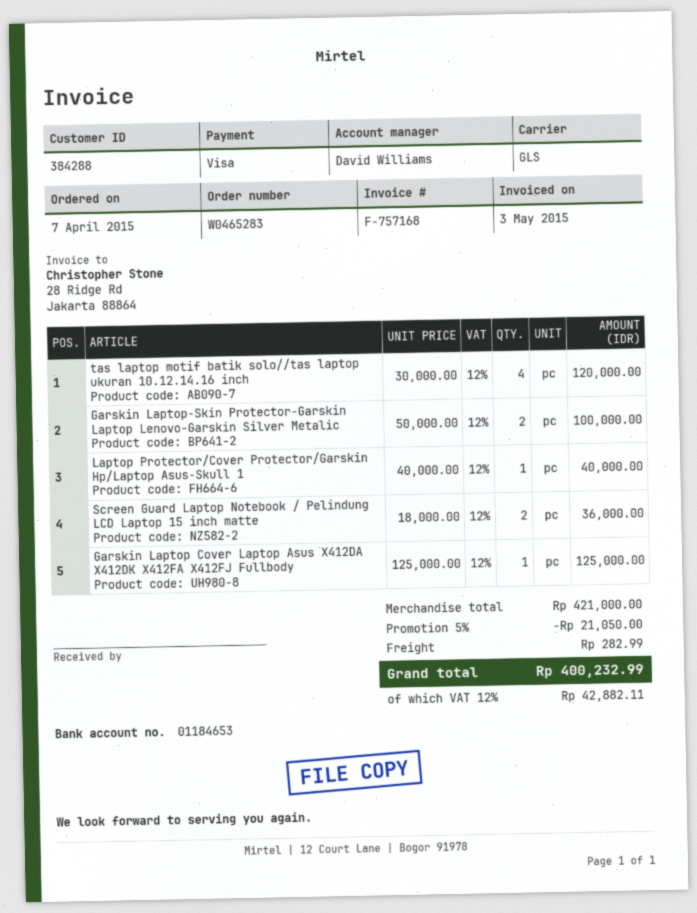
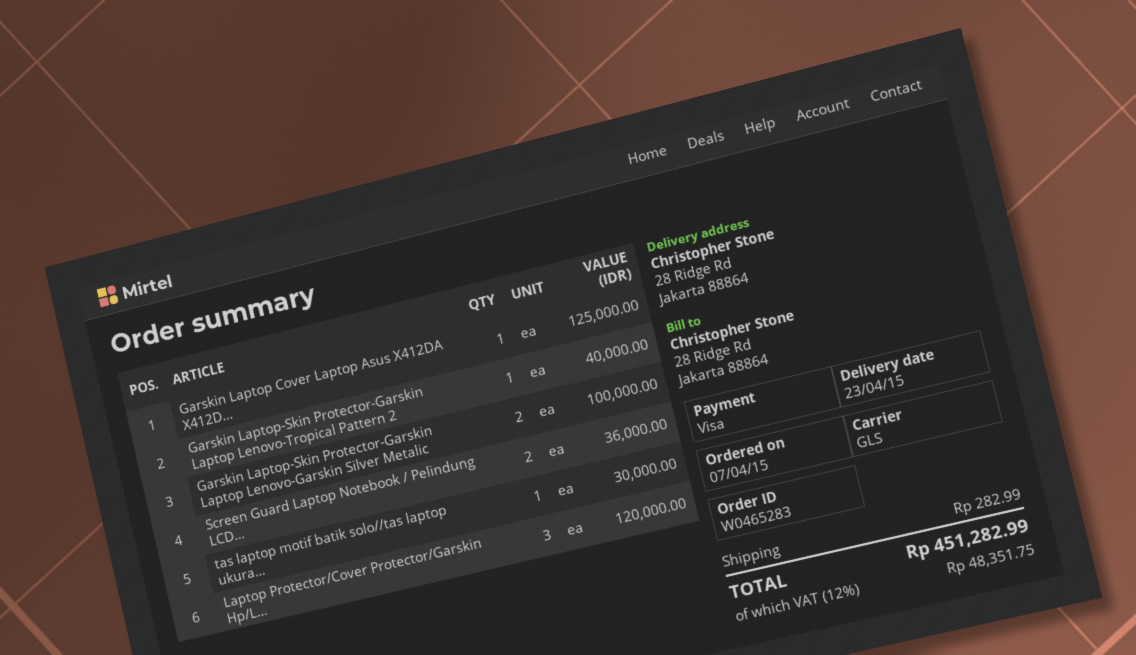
tas laptop motif batik solo//tas laptop ukuran 10.12.14.16 inch: 4 for 120000.00 -> 1 for 30000.00
Laptop Protector/Cover Protector/Garskin Hp/Laptop Asus-Skull 1: 1 for 40000.00 -> 3 for 120000.00
Garskin Laptop-Skin Protector-Garskin Laptop Lenovo-Tropical Pattern 2: none -> 1 for 40000.00
discount: 5% = 21050.00 -> none
tax: 12% = 42882.11 -> 12% = 48351.75
total: 400232.99 -> 451282.99

